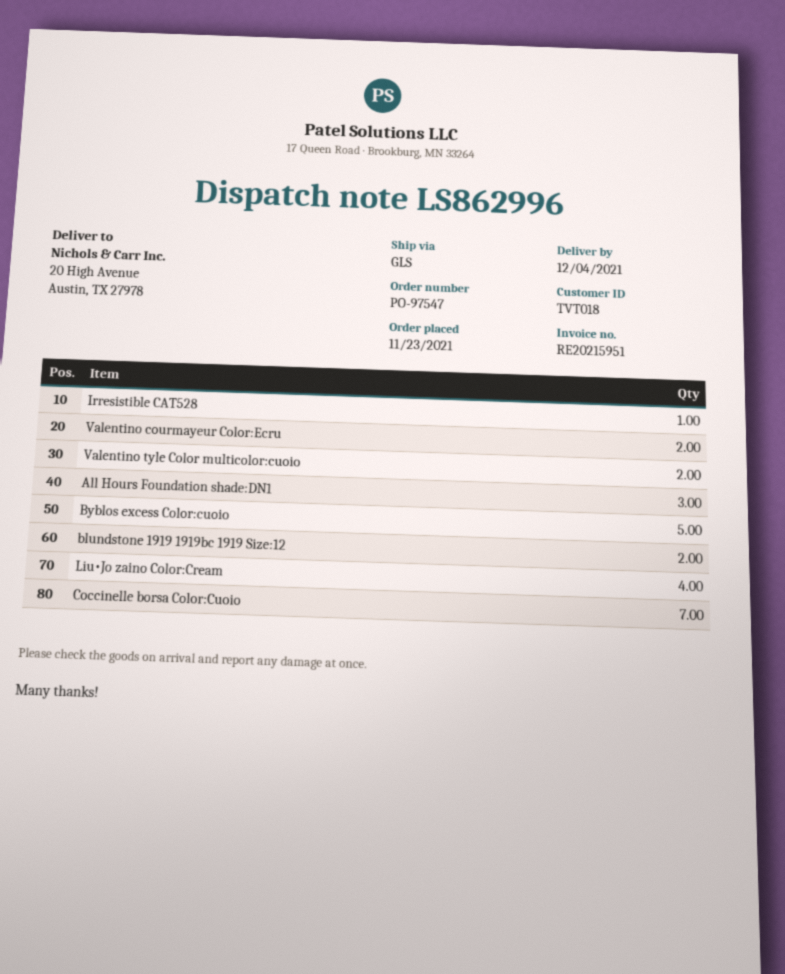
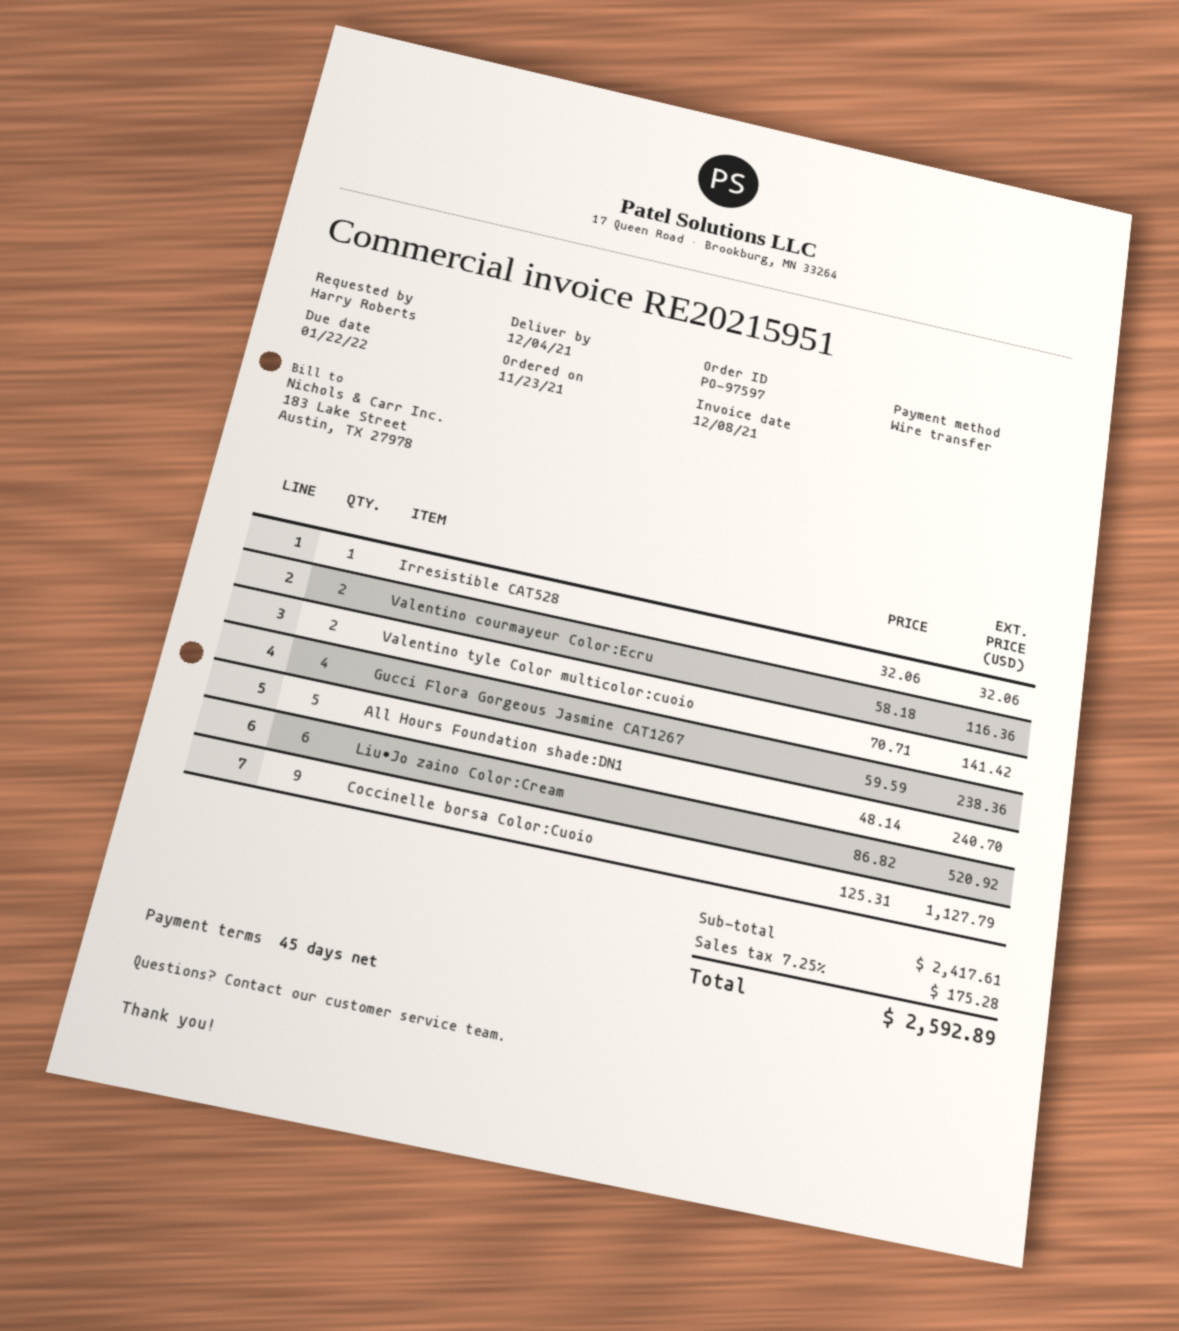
order number: PO-97547 -> PO-97597
All Hours Foundation shade:DN1: 3 -> 5
Byblos excess Color:cuoio: 5 -> none
blundstone 1919 1919bc 1919 Size:12: 2 -> none
Liu•Jo zaino Color:Cream: 4 -> 6
Coccinelle borsa Color:Cuoio: 7 -> 9
Gucci Flora Gorgeous Jasmine CAT1267: none -> 4

